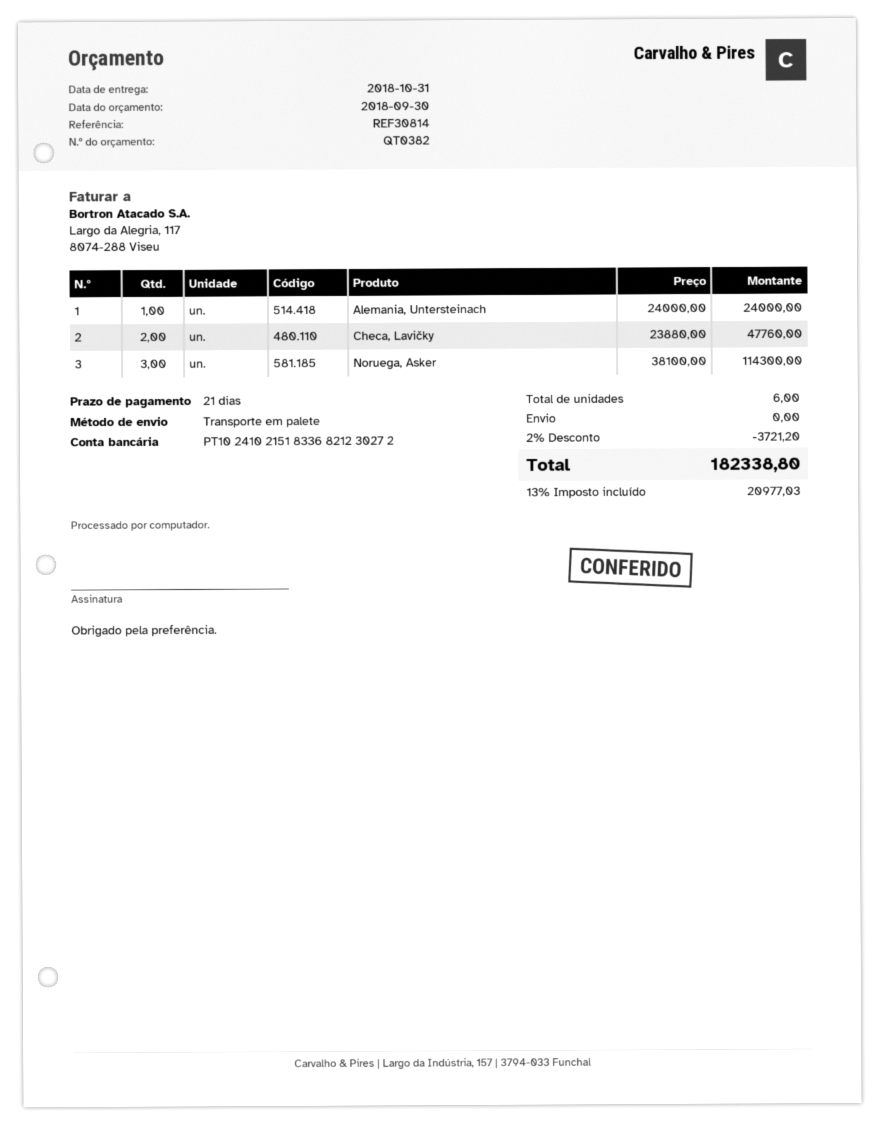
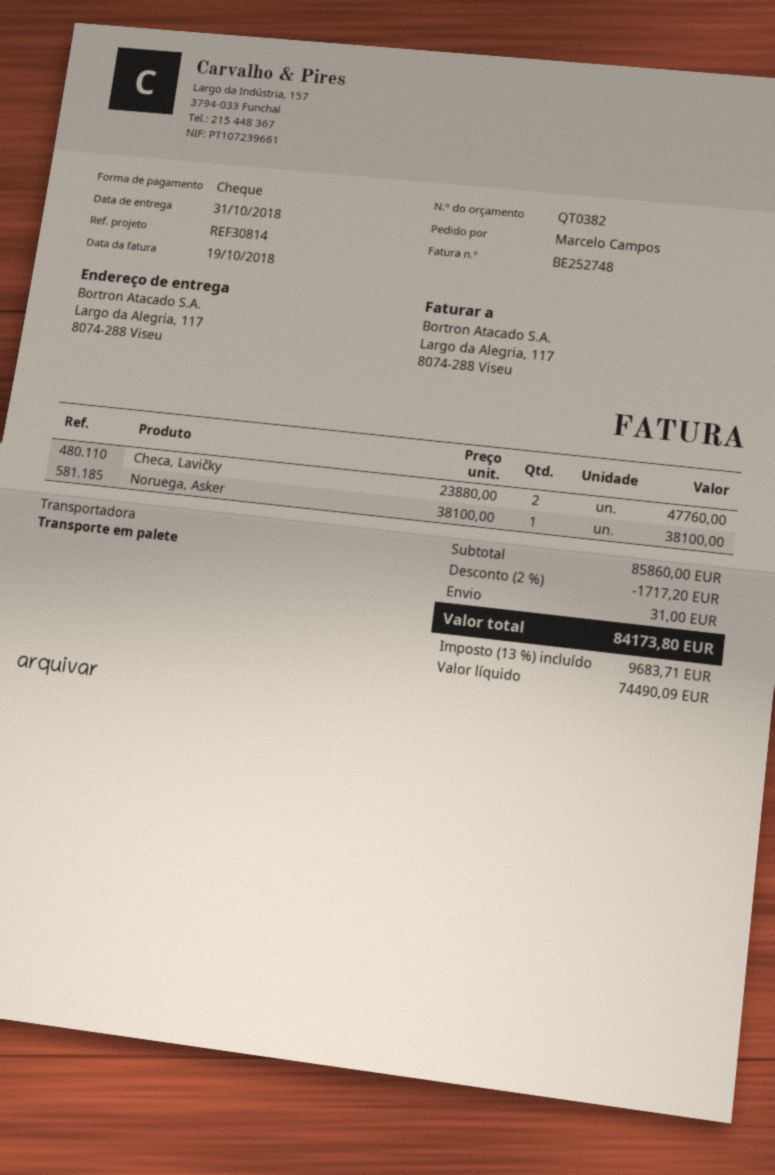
Alemania, Untersteinach: 1 x 24000.00 = 24000.00 -> none
Noruega, Asker: 3 x 38100.00 = 114300.00 -> 1 x 38100.00 = 38100.00
discount: 2% = 3721.20 -> 2% = 1717.20
shipping: 0.00 -> 31.00
tax: 13% = 20977.03 -> 13% = 9683.71
total: 182338.80 -> 84173.80

